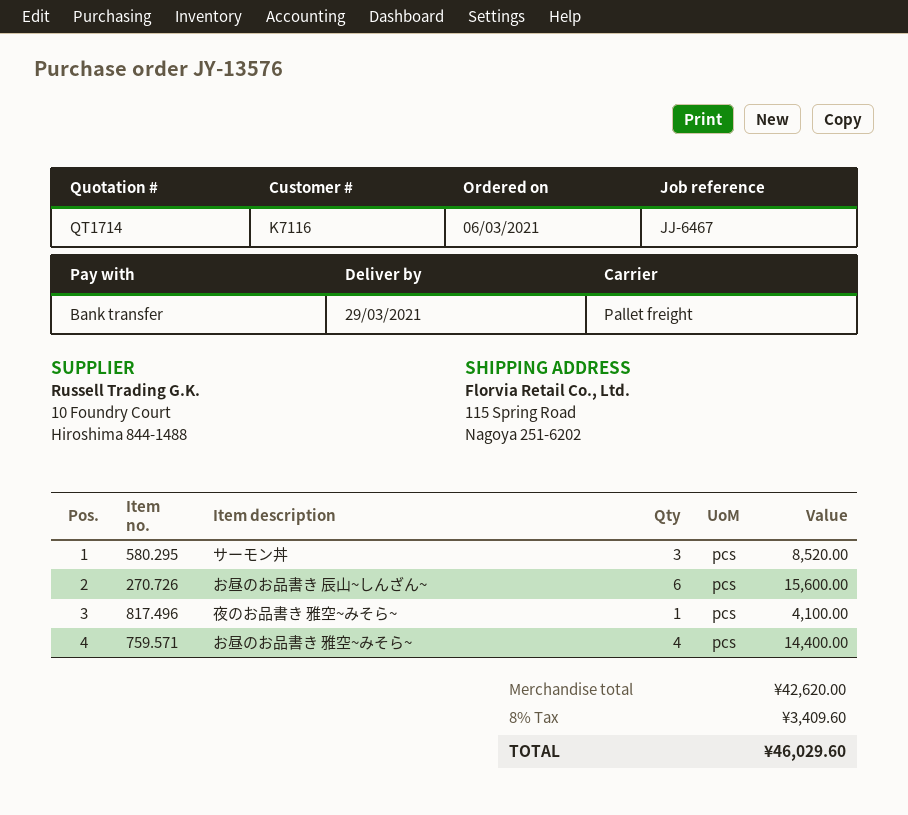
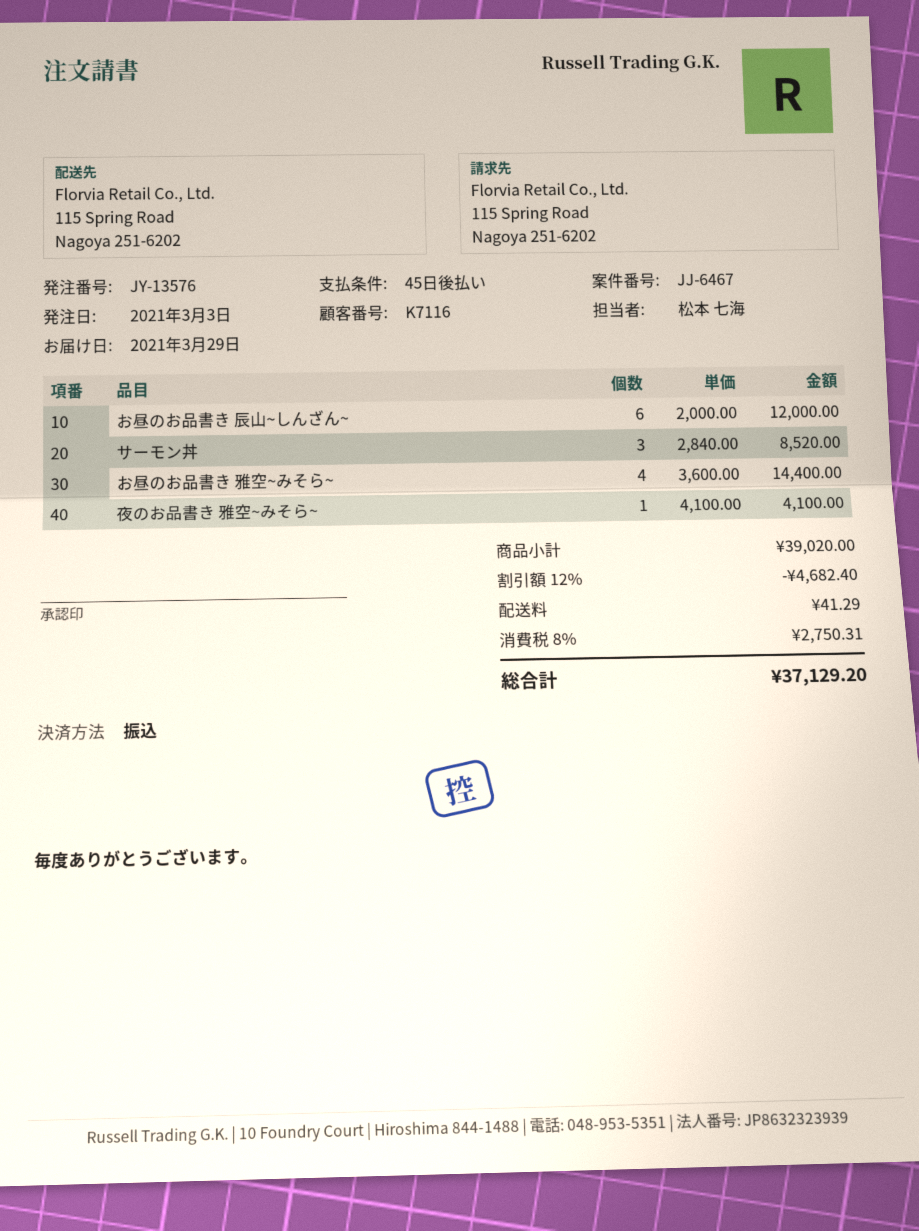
order date: 2021-03-06 -> 2021-03-03
お昼のお品書き 辰山~しんざん~: 6 for 15600.00 -> 6 for 12000.00
subtotal: 42620.00 -> 39020.00
discount: none -> 12% = 4682.40
shipping: none -> 41.29
tax: 8% = 3409.60 -> 8% = 2750.31
total: 46029.60 -> 37129.20

